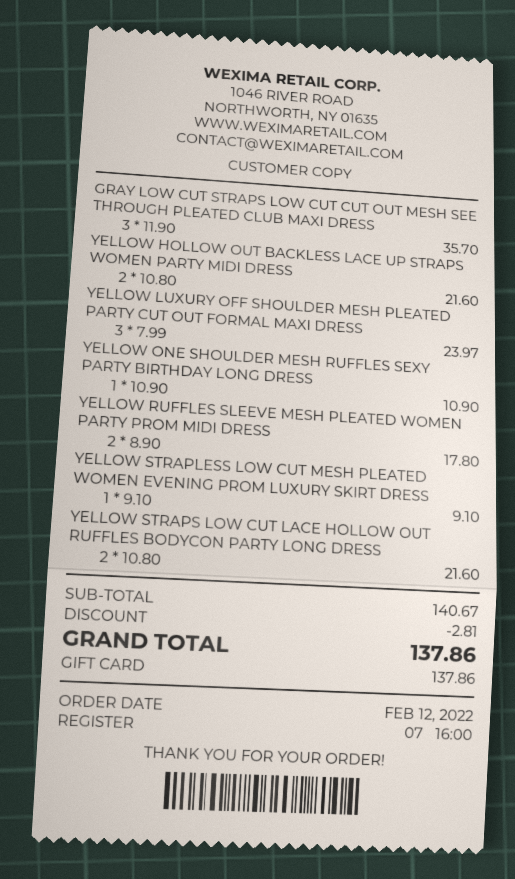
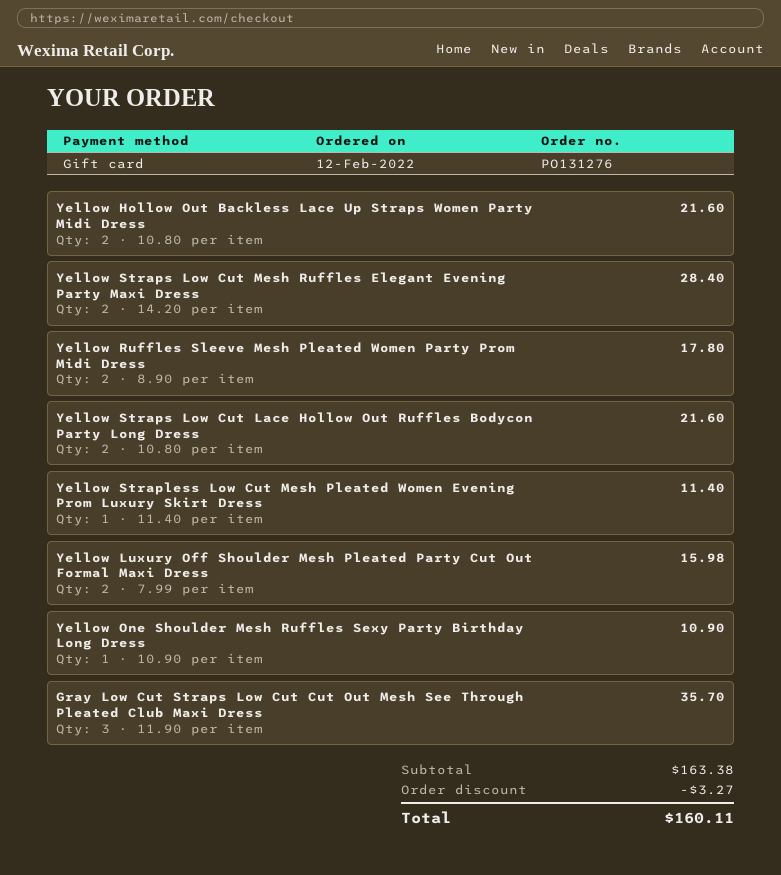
YELLOW LUXURY OFF SHOULDER MESH PLEATED PARTY CUT OUT FORMAL MAXI DRESS: 3 x 7.99 = 23.97 -> 2 x 7.99 = 15.98
YELLOW STRAPLESS LOW CUT MESH PLEATED WOMEN EVENING PROM LUXURY SKIRT DRESS: 1 x 9.10 = 9.10 -> 1 x 11.40 = 11.40
Yellow Straps Low Cut Mesh Ruffles Elegant Evening Party Maxi Dress: none -> 2 x 14.20 = 28.40
subtotal: 140.67 -> 163.38
discount: 2.81 -> 3.27
total: 137.86 -> 160.11

